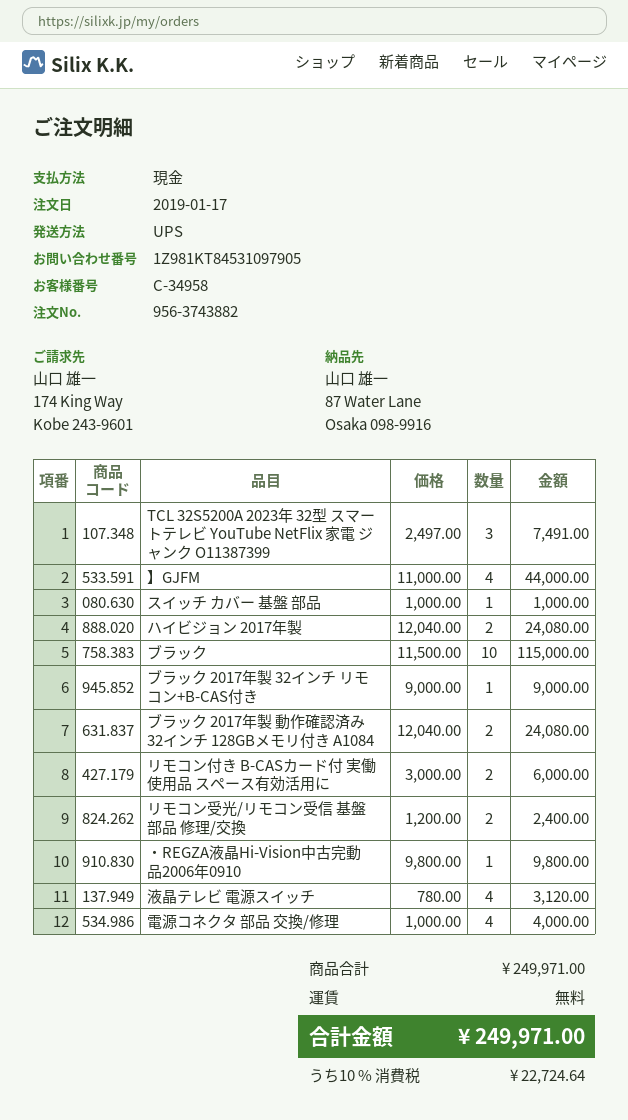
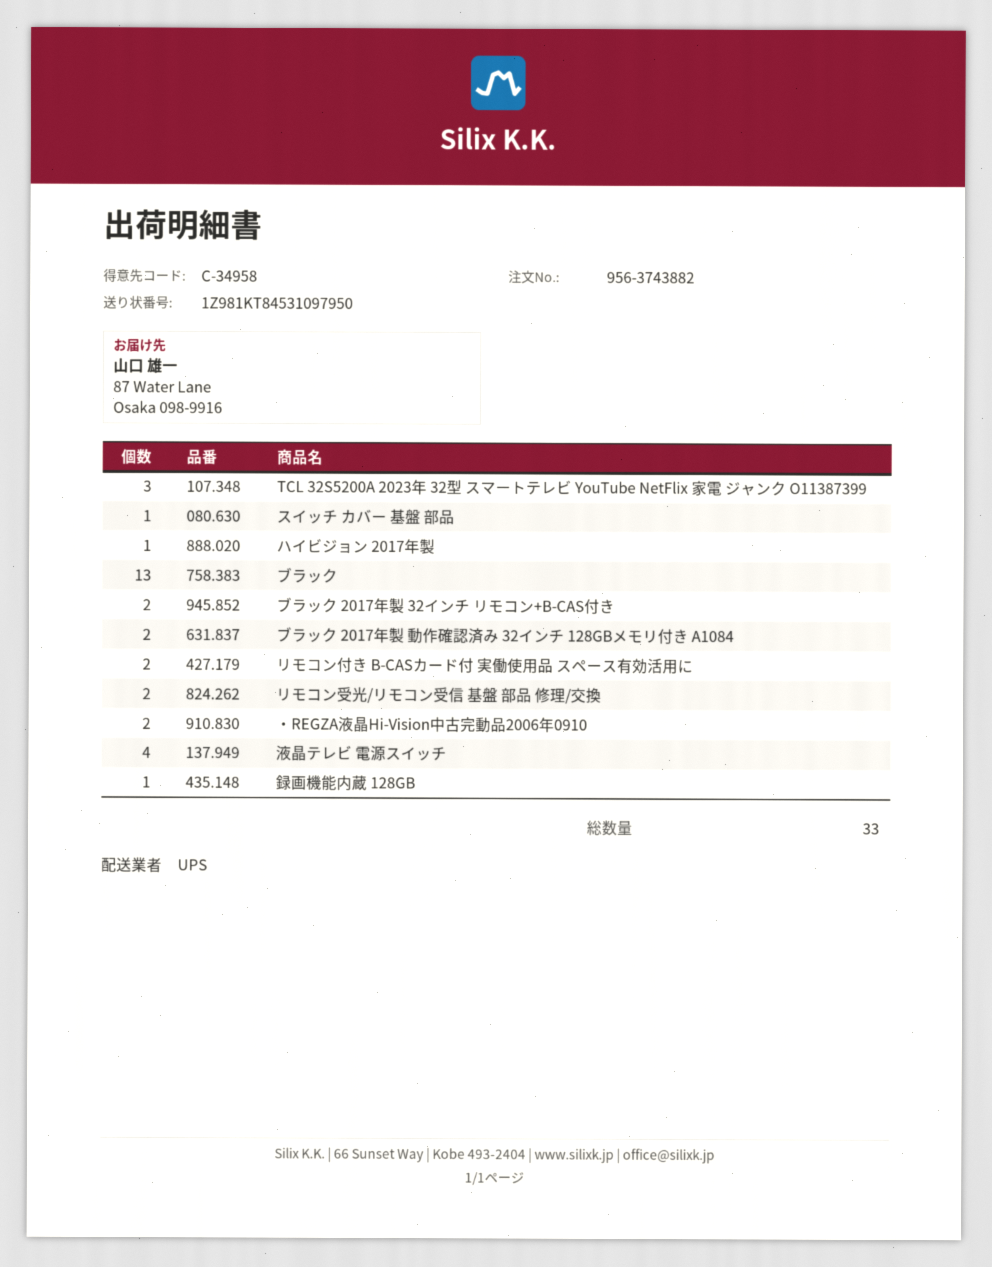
tracking number: 1Z981KT84531097905 -> 1Z981KT84531097950
】GJFM: 4 -> none
ハイビジョン 2017年製: 2 -> 1
ブラック: 10 -> 13
ブラック 2017年製 32インチ リモコン+B-CAS付き: 1 -> 2
・REGZA液晶Hi-Vision中古完動品2006年0910: 1 -> 2
電源コネクタ 部品 交換/修理: 4 -> none
録画機能内蔵 128GB: none -> 1

